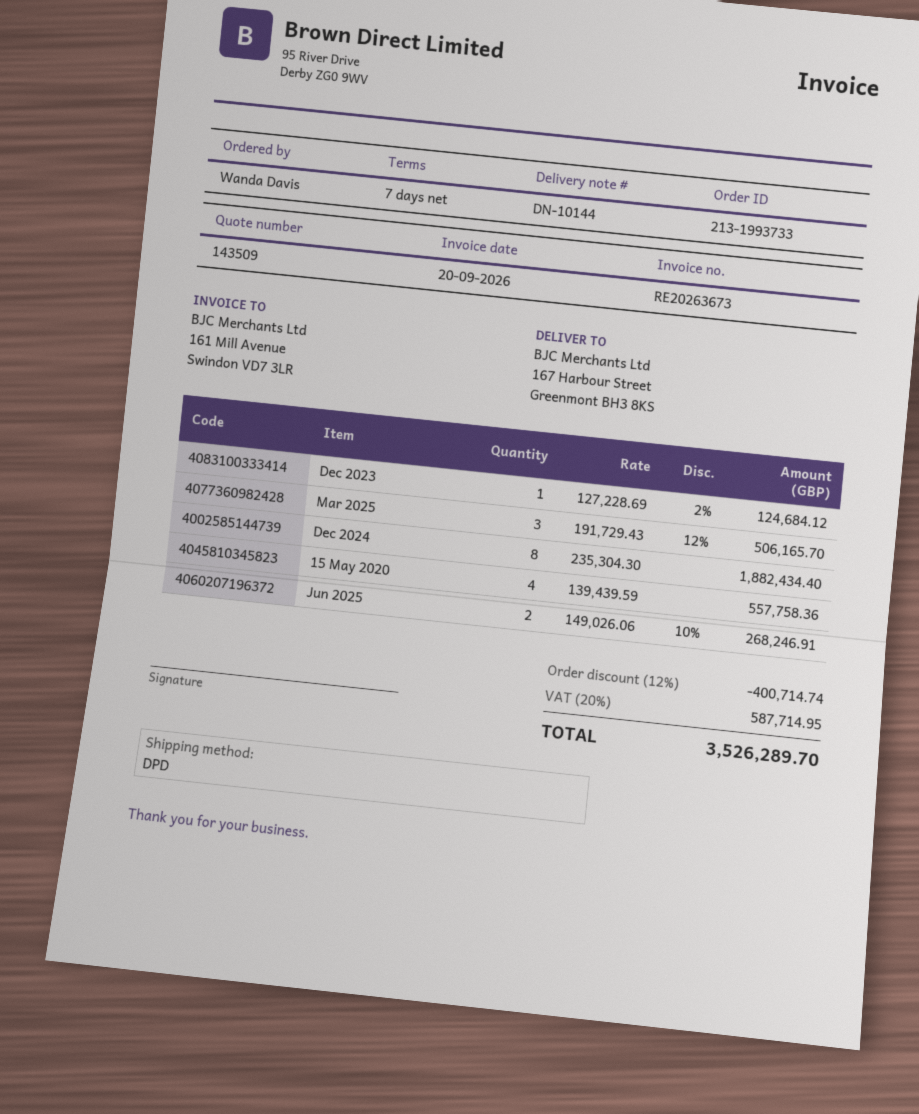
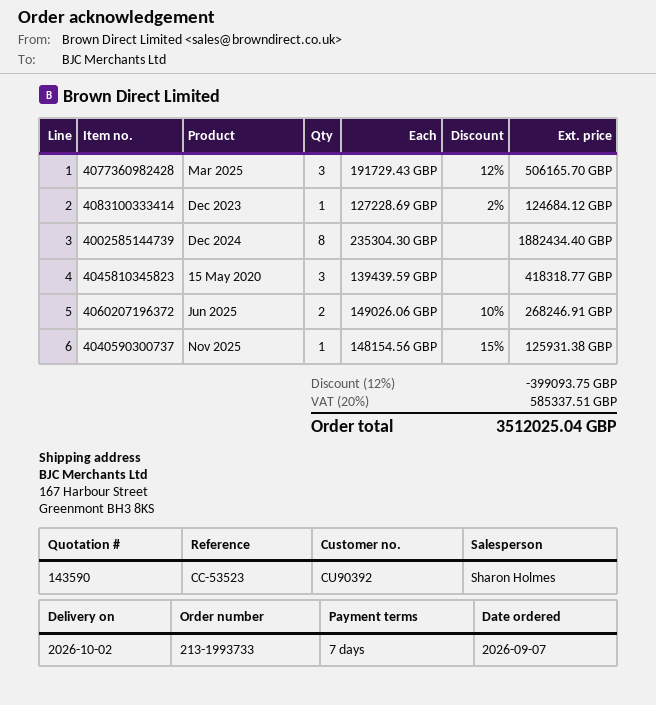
quote number: 143509 -> 143590
15 May 2020: 4 x 139439.59 = 557758.36 -> 3 x 139439.59 = 418318.77
Nov 2025: none -> 1 x 148154.56 - 15% = 125931.38
discount: 12% = 400714.74 -> 12% = 399093.75
tax: 20% = 587714.95 -> 20% = 585337.51
total: 3526289.70 -> 3512025.04

